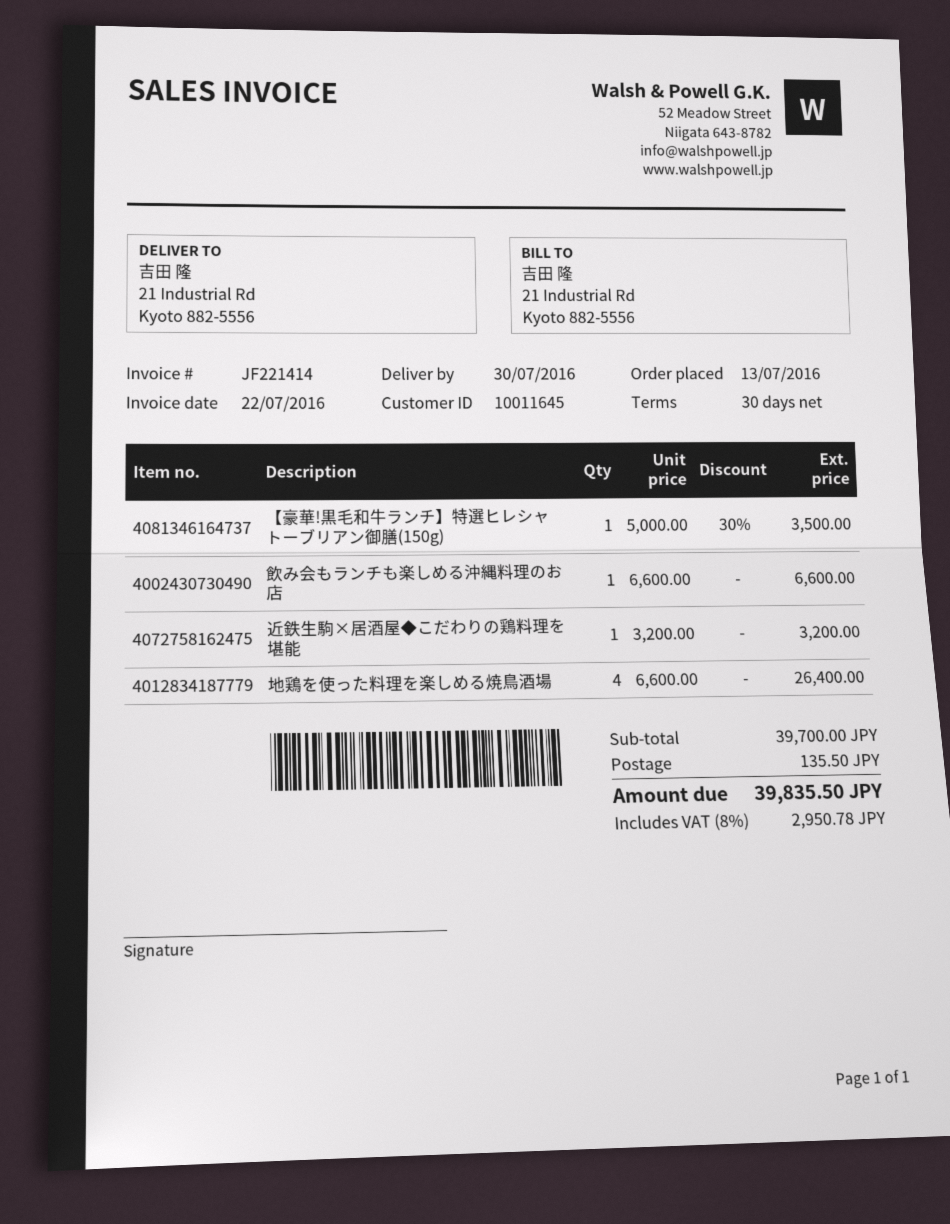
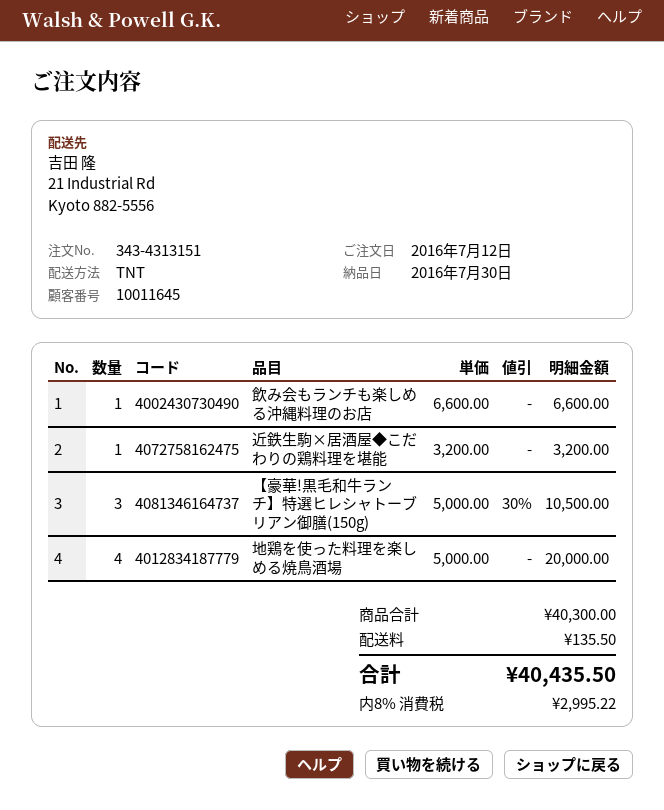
order date: 2016-07-13 -> 2016-07-12
【豪華!黒毛和牛ランチ】特選ヒレシャトーブリアン御膳(150g): 1 x 5000.00 - 30% = 3500.00 -> 3 x 5000.00 - 30% = 10500.00
地鶏を使った料理を楽しめる焼鳥酒場: 4 x 6600.00 = 26400.00 -> 4 x 5000.00 = 20000.00
subtotal: 39700.00 -> 40300.00
tax: 8% = 2950.78 -> 8% = 2995.22
total: 39835.50 -> 40435.50

